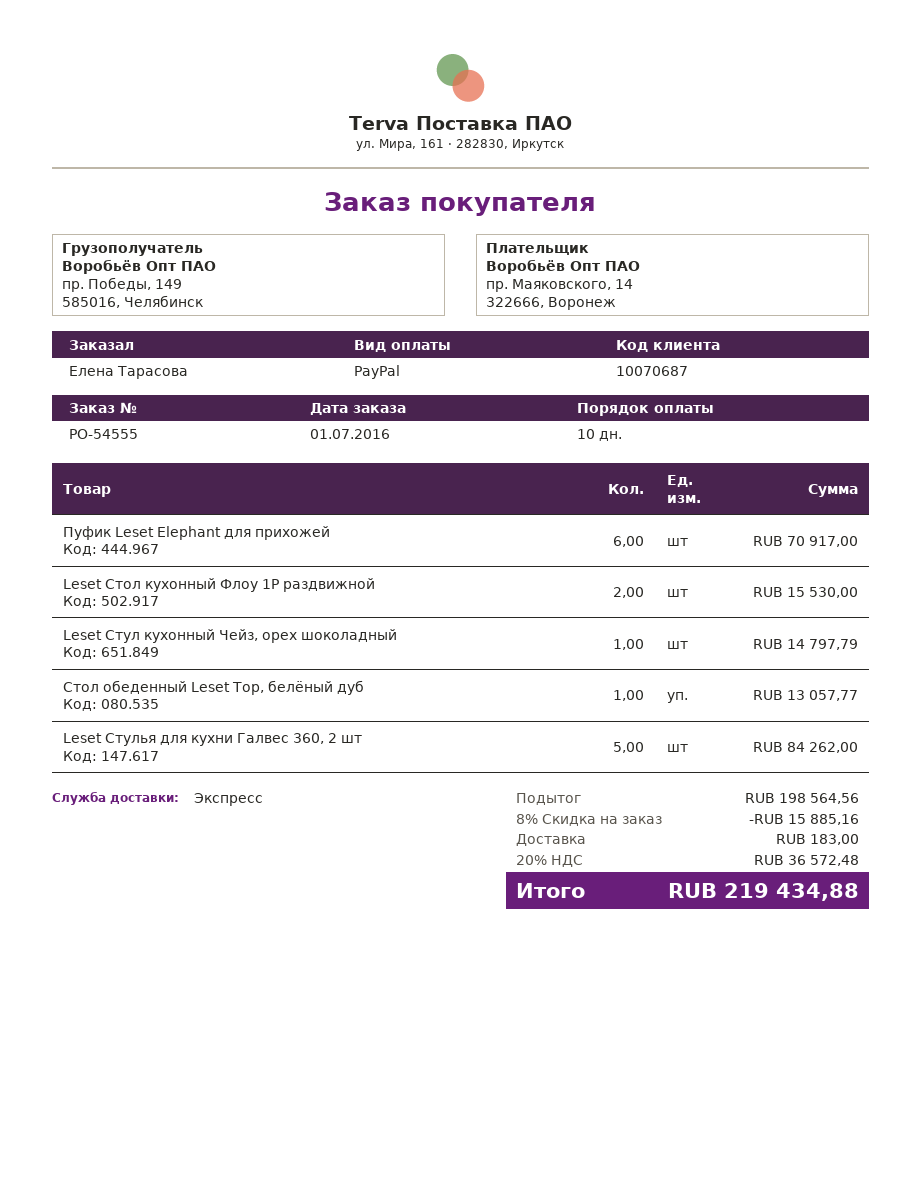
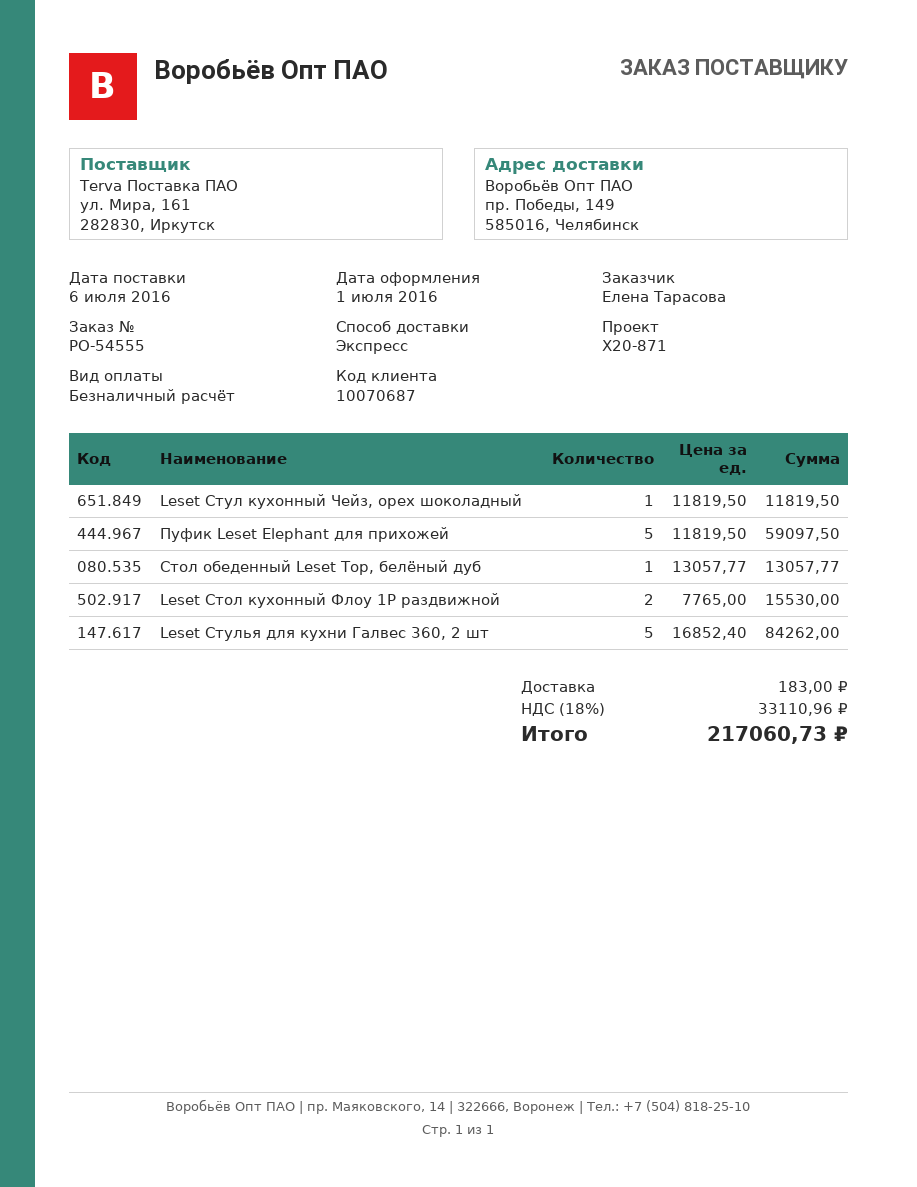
payment method: PayPal -> bank transfer
Пуфик Leset Elephant для прихожей: 6 for 70917.00 -> 5 for 59097.50
Leset Стул кухонный Чейз, орех шоколадный: 1 for 14797.79 -> 1 for 11819.50
discount: 8% = 15885.16 -> none
tax: 20% = 36572.48 -> 18% = 33110.96
total: 219434.88 -> 217060.73

